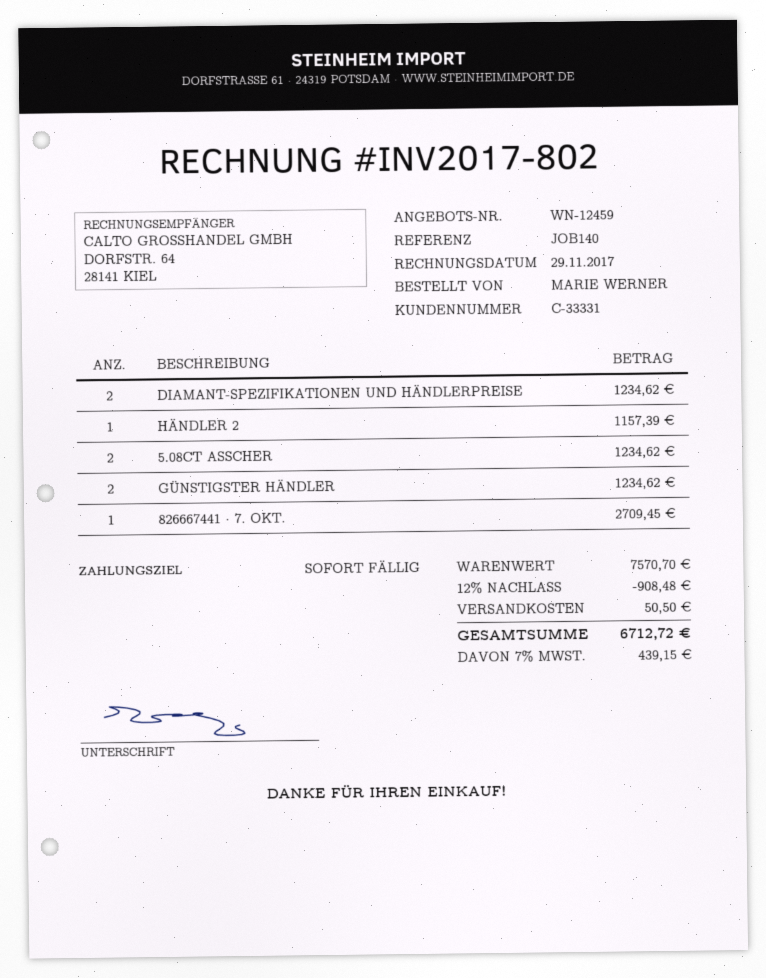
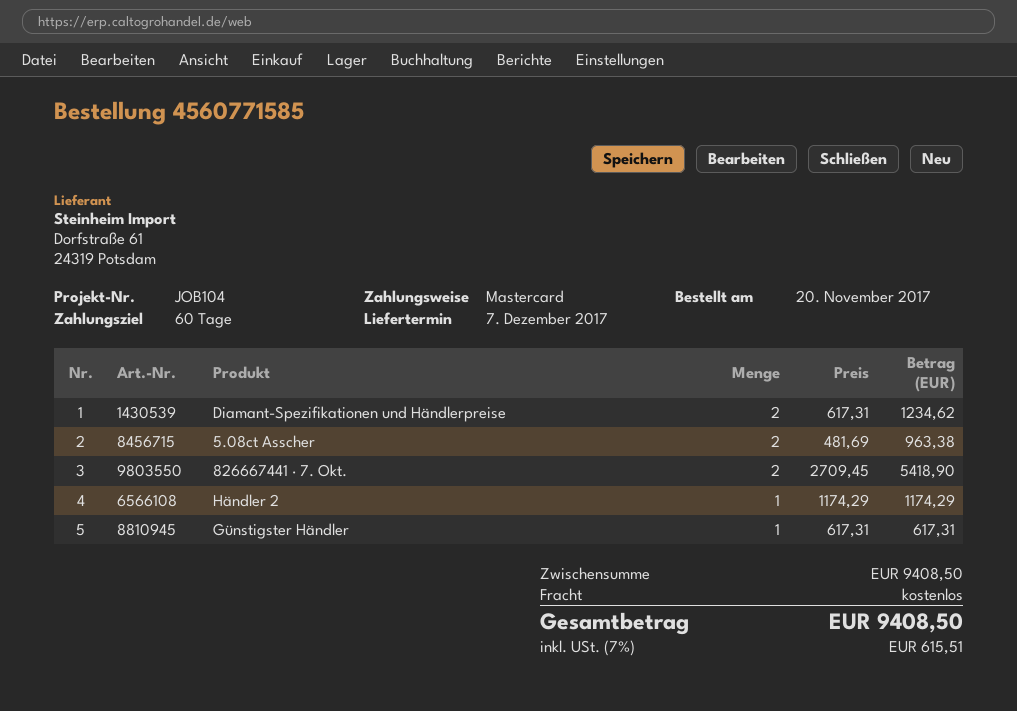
payment terms: on receipt -> 60 days
reference: JOB140 -> JOB104
HÄNDLER 2: 1 for 1157.39 -> 1 for 1174.29
5.08CT ASSCHER: 2 for 1234.62 -> 2 for 963.38
GÜNSTIGSTER HÄNDLER: 2 for 1234.62 -> 1 for 617.31
826667441 · 7. OKT.: 1 for 2709.45 -> 2 for 5418.90
subtotal: 7570.70 -> 9408.50
discount: 12% = 908.48 -> none
shipping: 50.50 -> 0.00
tax: 7% = 439.15 -> 7% = 615.51
total: 6712.72 -> 9408.50

